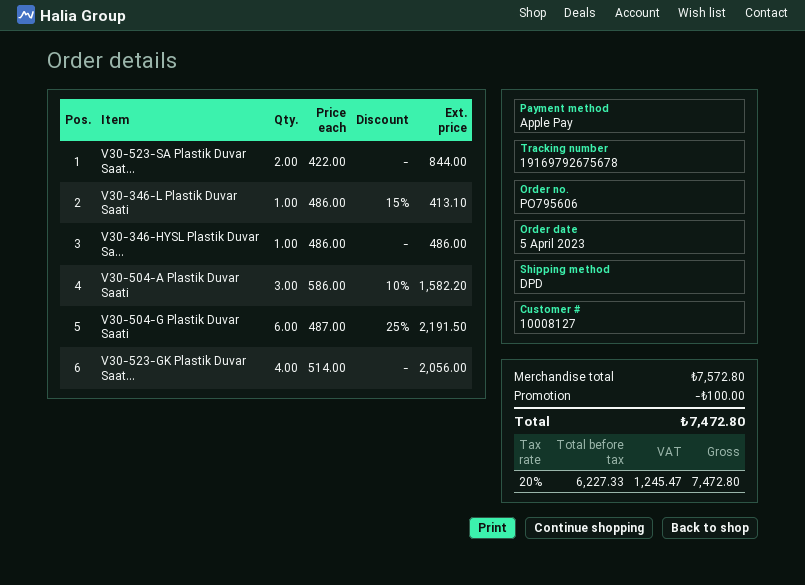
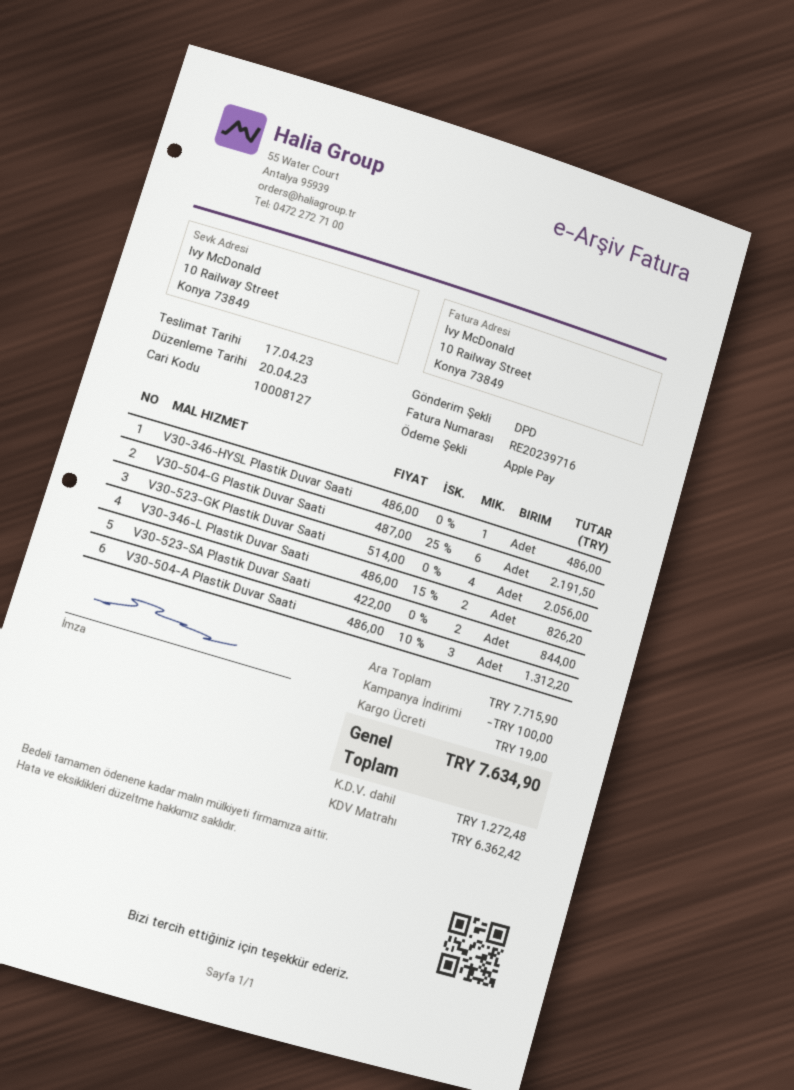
V30-346-L Plastik Duvar Saati: 1 x 486.00 - 15% = 413.10 -> 2 x 486.00 - 15% = 826.20
V30-504-A Plastik Duvar Saati: 3 x 586.00 - 10% = 1582.20 -> 3 x 486.00 - 10% = 1312.20
subtotal: 7572.80 -> 7715.90
shipping: none -> 19.00
net: 6227.33 -> 6362.42
tax: 1245.47 -> 1272.48
total: 7472.80 -> 7634.90

